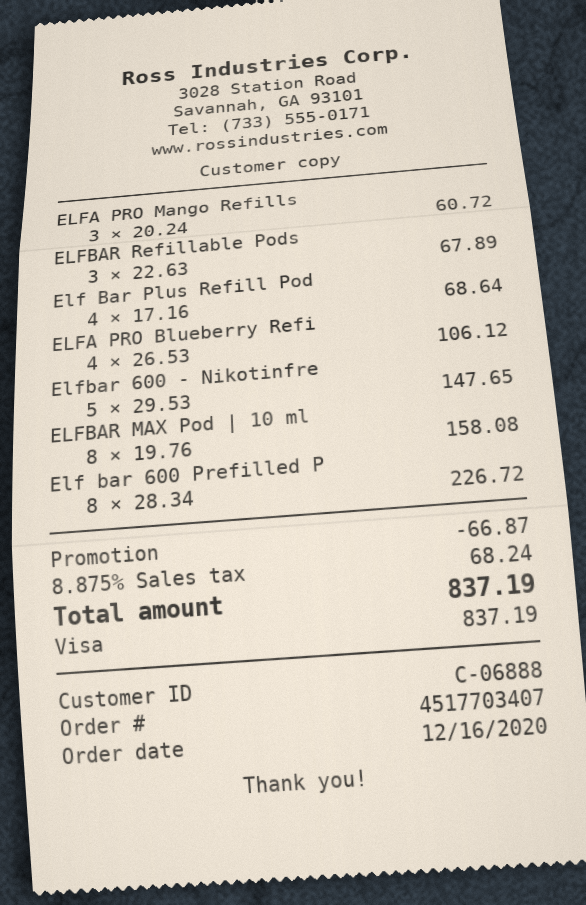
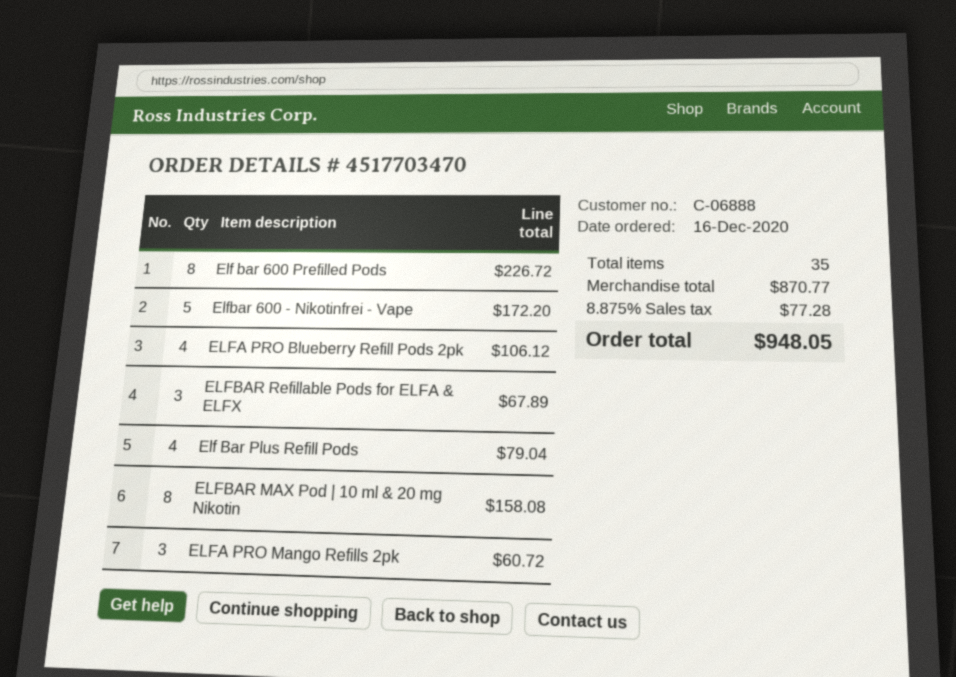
order number: 4517703407 -> 4517703470
Elf Bar Plus Refill Pod: 4 for 68.64 -> 4 for 79.04
Elfbar 600 - Nikotinfre: 5 for 147.65 -> 5 for 172.20
discount: 66.87 -> none
tax: 8.875% = 68.24 -> 8.875% = 77.28
total: 837.19 -> 948.05

